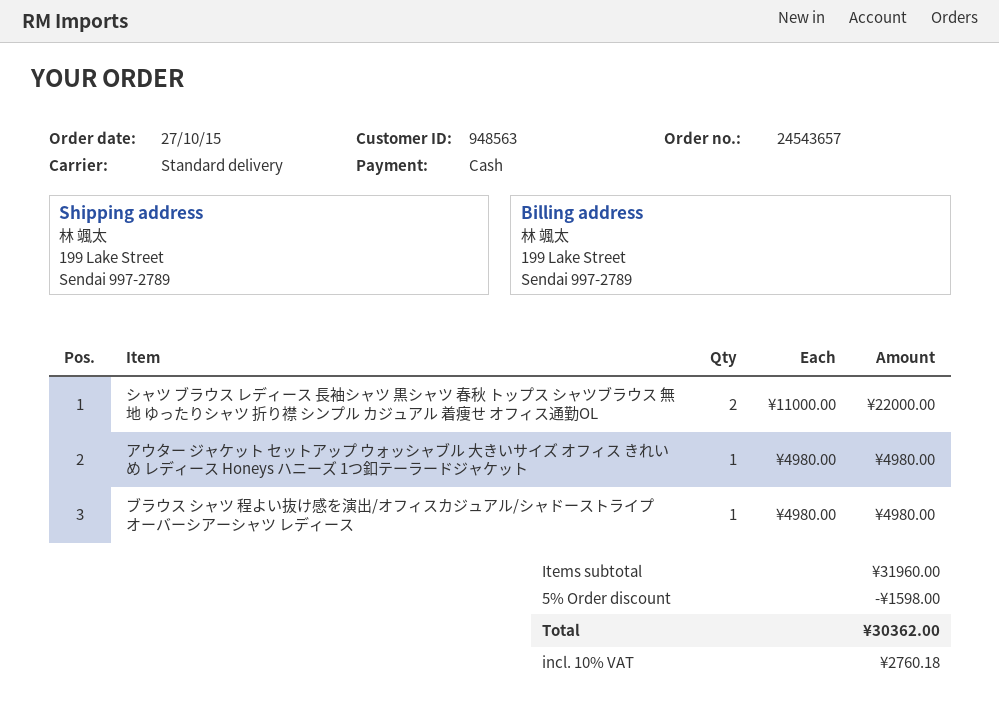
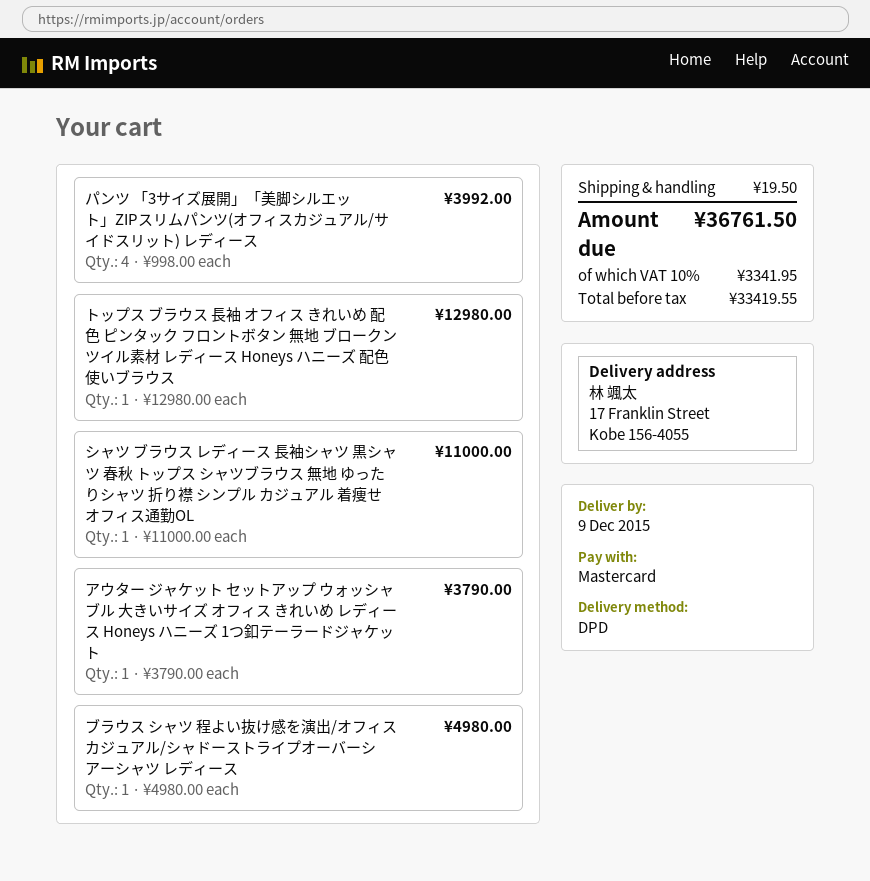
payment method: cash -> Mastercard
shipping method: standard -> DPD
ship to: 199 Lake Street, Sendai 997-2789 -> 17 Franklin Street, Kobe 156-4055
シャツ ブラウス レディース 長袖シャツ 黒シャツ 春秋 トップス シャツブラウス 無地 ゆったりシャツ 折り襟 シンプル カジュアル 着痩せ オフィス通勤OL: 2 x 11000.00 = 22000.00 -> 1 x 11000.00 = 11000.00
アウター ジャケット セットアップ ウォッシャブル 大きいサイズ オフィス きれいめ レディース Honeys ハニーズ 1つ釦テーラードジャケット: 1 x 4980.00 = 4980.00 -> 1 x 3790.00 = 3790.00
パンツ 「3サイズ展開」「美脚シルエット」ZIPスリムパンツ(オフィスカジュアル/サイドスリット) レディース: none -> 4 x 998.00 = 3992.00
トップス ブラウス 長袖 オフィス きれいめ 配色 ピンタック フロントボタン 無地 ブロークンツイル素材 レディース Honeys ハニーズ 配色使いブラウス: none -> 1 x 12980.00 = 12980.00
discount: 5% = 1598.00 -> none
shipping: none -> 19.50
tax: 10% = 2760.18 -> 10% = 3341.95
total: 30362.00 -> 36761.50

